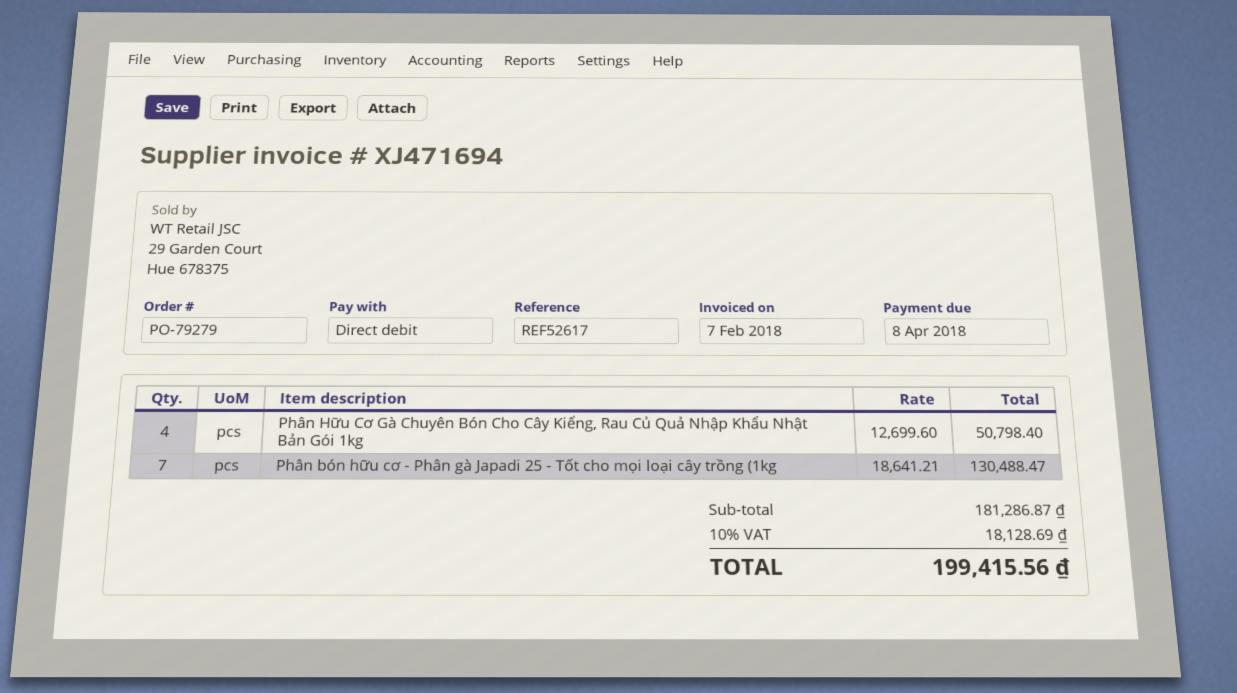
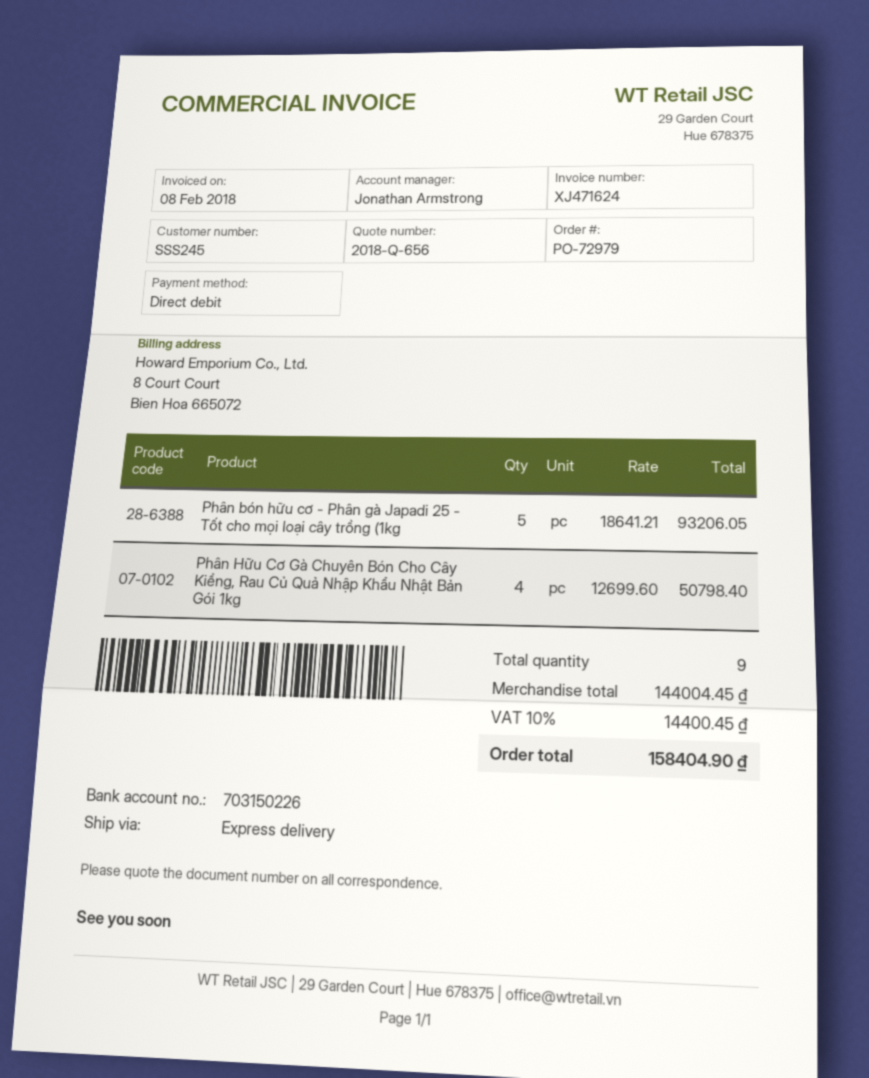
order number: PO-79279 -> PO-72979
invoice number: XJ471694 -> XJ471624
invoice date: 2018-02-07 -> 2018-02-08
Phân bón hữu cơ - Phân gà Japadi 25 - Tốt cho mọi loại cây trồng (1kg: 7 x 18641.21 = 130488.47 -> 5 x 18641.21 = 93206.05
subtotal: 181286.87 -> 144004.45
tax: 10% = 18128.69 -> 10% = 14400.45
total: 199415.56 -> 158404.90

